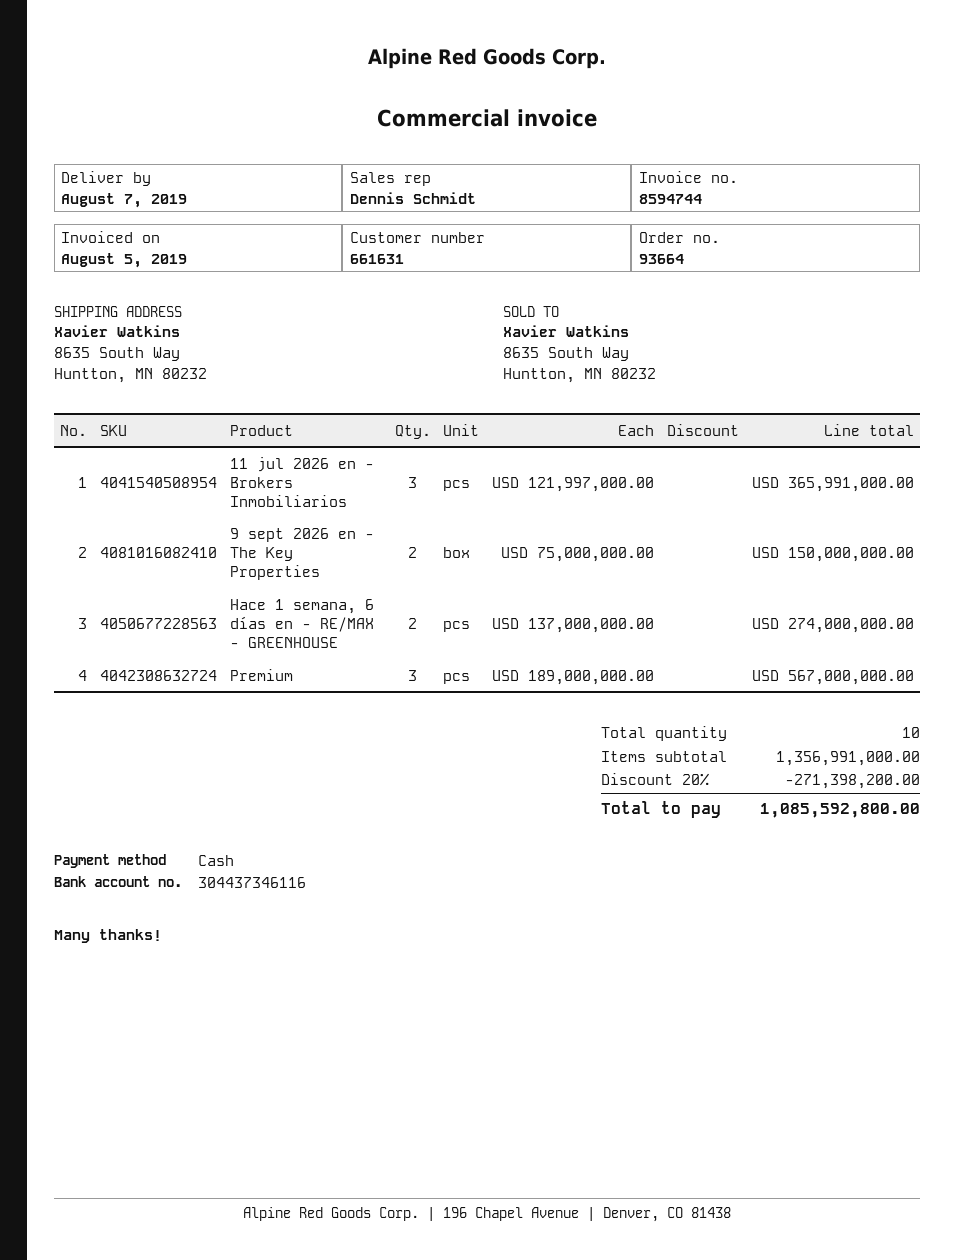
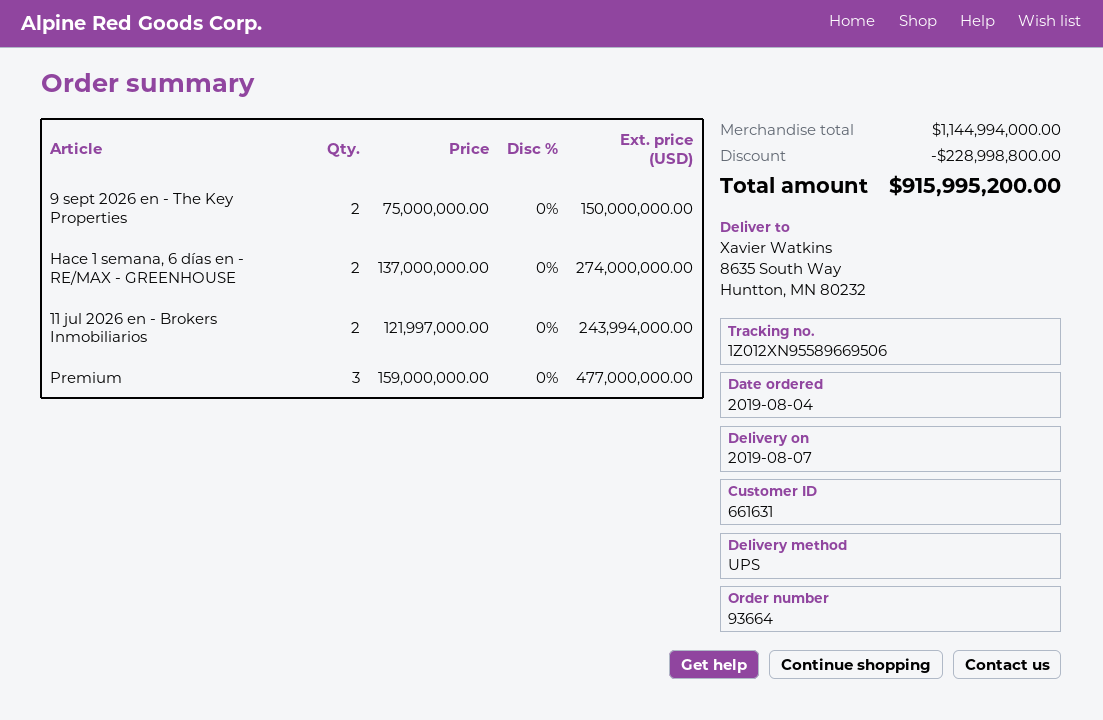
11 jul 2026 en - Brokers Inmobiliarios: 3 x 121997000.00 = 365991000.00 -> 2 x 121997000.00 = 243994000.00
Premium: 3 x 189000000.00 = 567000000.00 -> 3 x 159000000.00 = 477000000.00
subtotal: 1356991000.00 -> 1144994000.00
discount: 271398200.00 -> 228998800.00
total: 1085592800.00 -> 915995200.00

